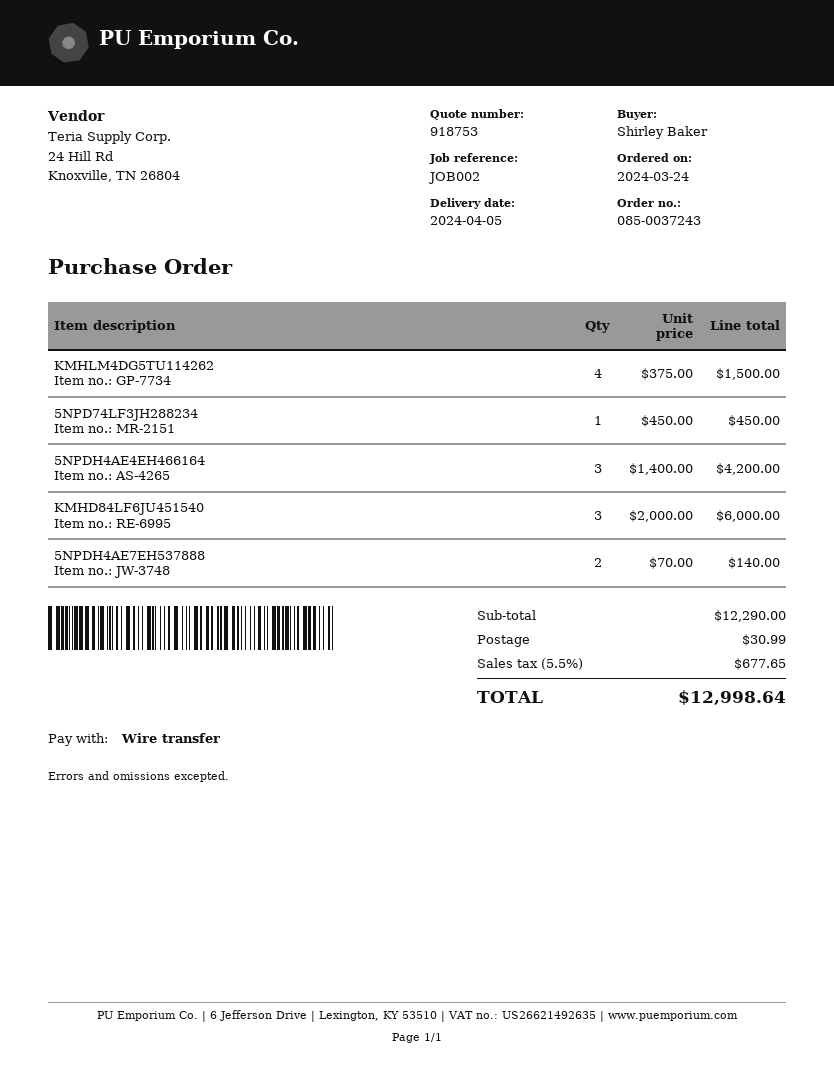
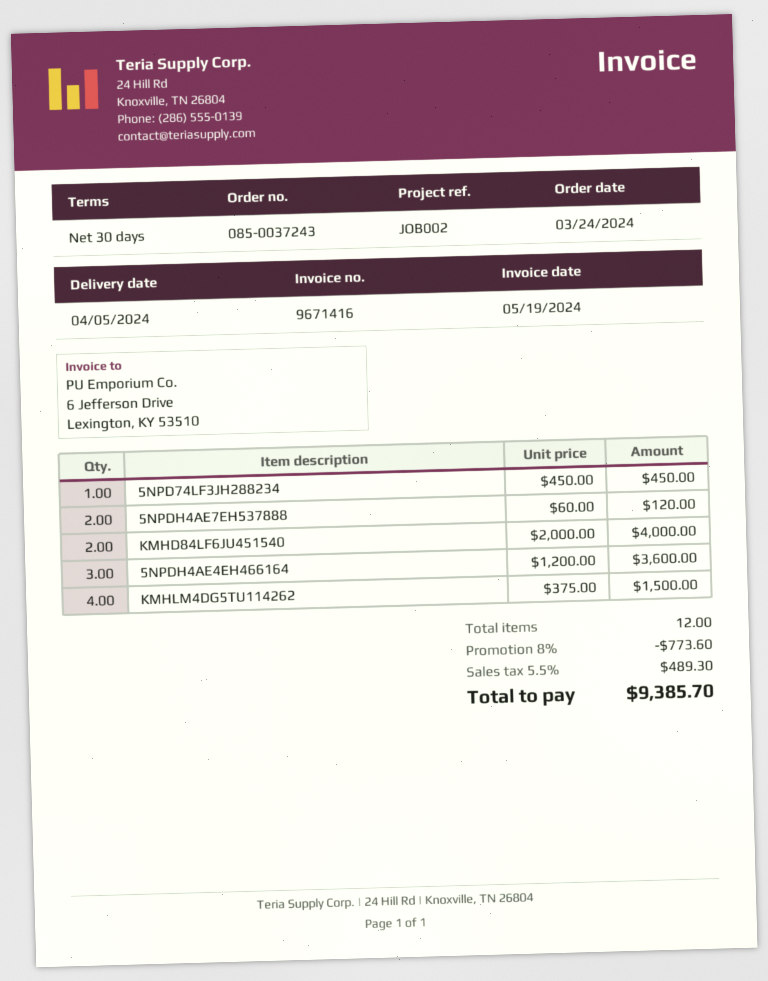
5NPDH4AE4EH466164: 3 x 1400.00 = 4200.00 -> 3 x 1200.00 = 3600.00
KMHD84LF6JU451540: 3 x 2000.00 = 6000.00 -> 2 x 2000.00 = 4000.00
5NPDH4AE7EH537888: 2 x 70.00 = 140.00 -> 2 x 60.00 = 120.00
discount: none -> 8% = 773.60
shipping: 30.99 -> none
tax: 5.5% = 677.65 -> 5.5% = 489.30
total: 12998.64 -> 9385.70

